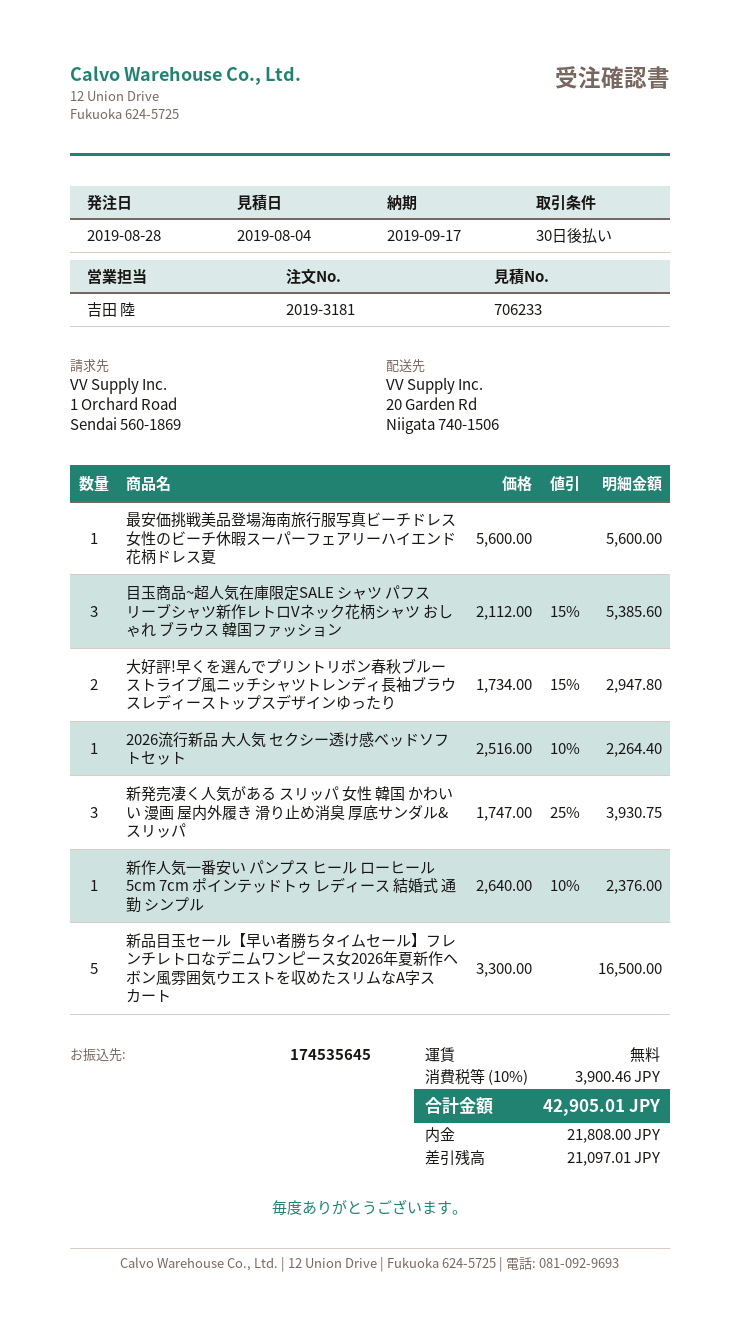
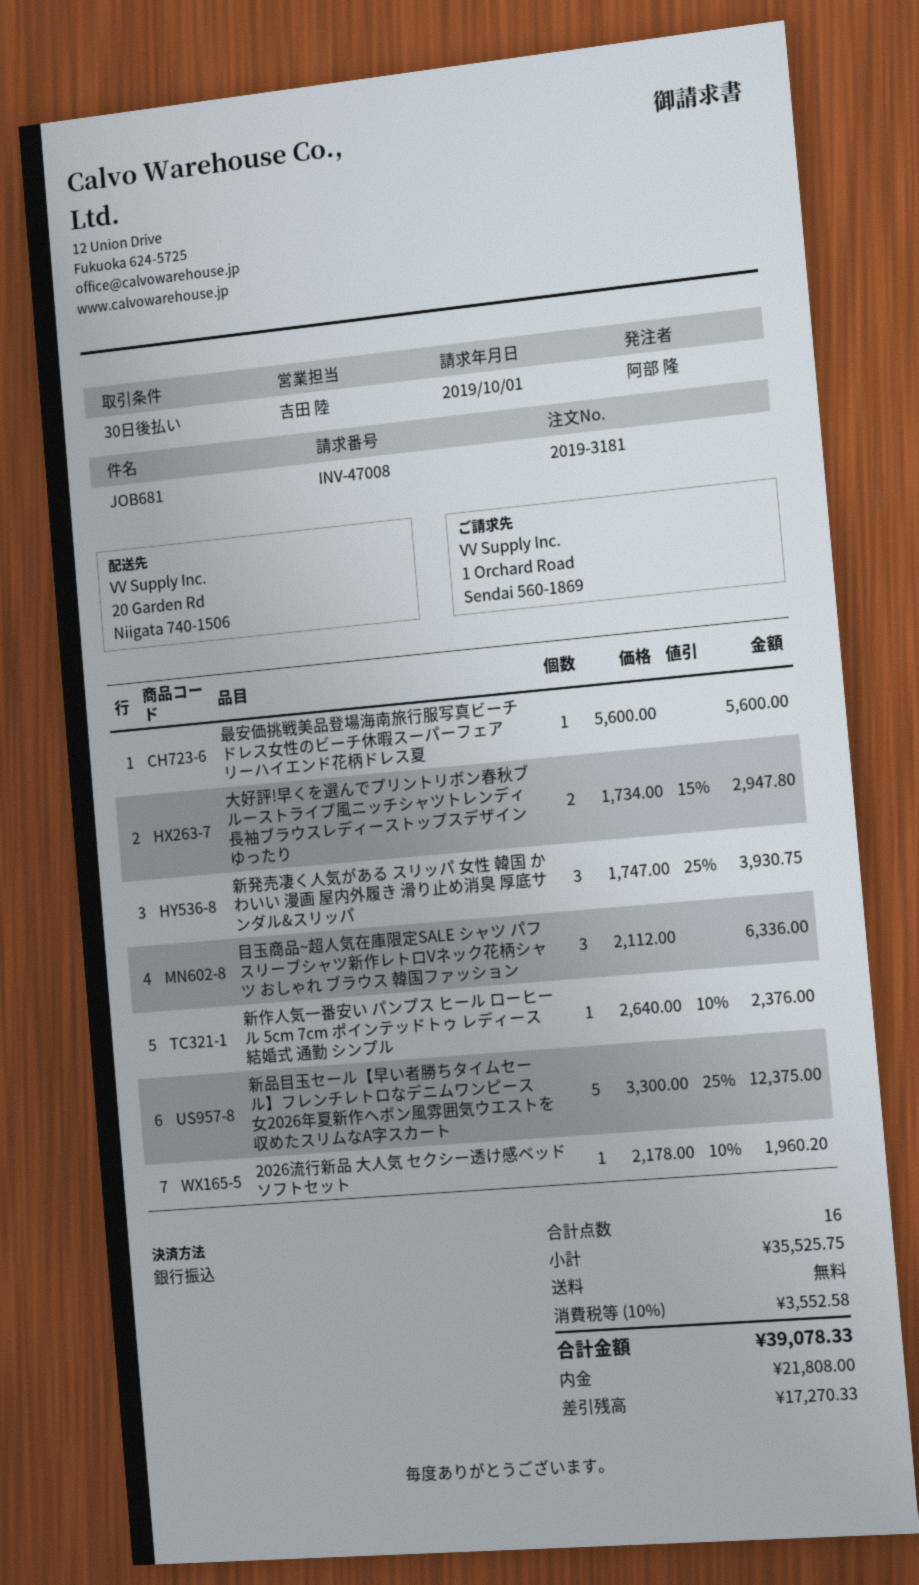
目玉商品~超人気在庫限定SALE シャツ パフスリーブシャツ新作レトロVネック花柄シャツ おしゃれ ブラウス 韓国ファッション: 3 x 2112.00 - 15% = 5385.60 -> 3 x 2112.00 = 6336.00
2026流行新品 大人気 セクシー透け感ベッドソフトセット: 1 x 2516.00 - 10% = 2264.40 -> 1 x 2178.00 - 10% = 1960.20
新品目玉セール【早い者勝ちタイムセール】フレンチレトロなデニムワンピース女2026年夏新作ヘボン風雰囲気ウエストを収めたスリムなA字スカート: 5 x 3300.00 = 16500.00 -> 5 x 3300.00 - 25% = 12375.00
tax: 10% = 3900.46 -> 10% = 3552.58
total: 42905.01 -> 39078.33
balance: 21097.01 -> 17270.33

